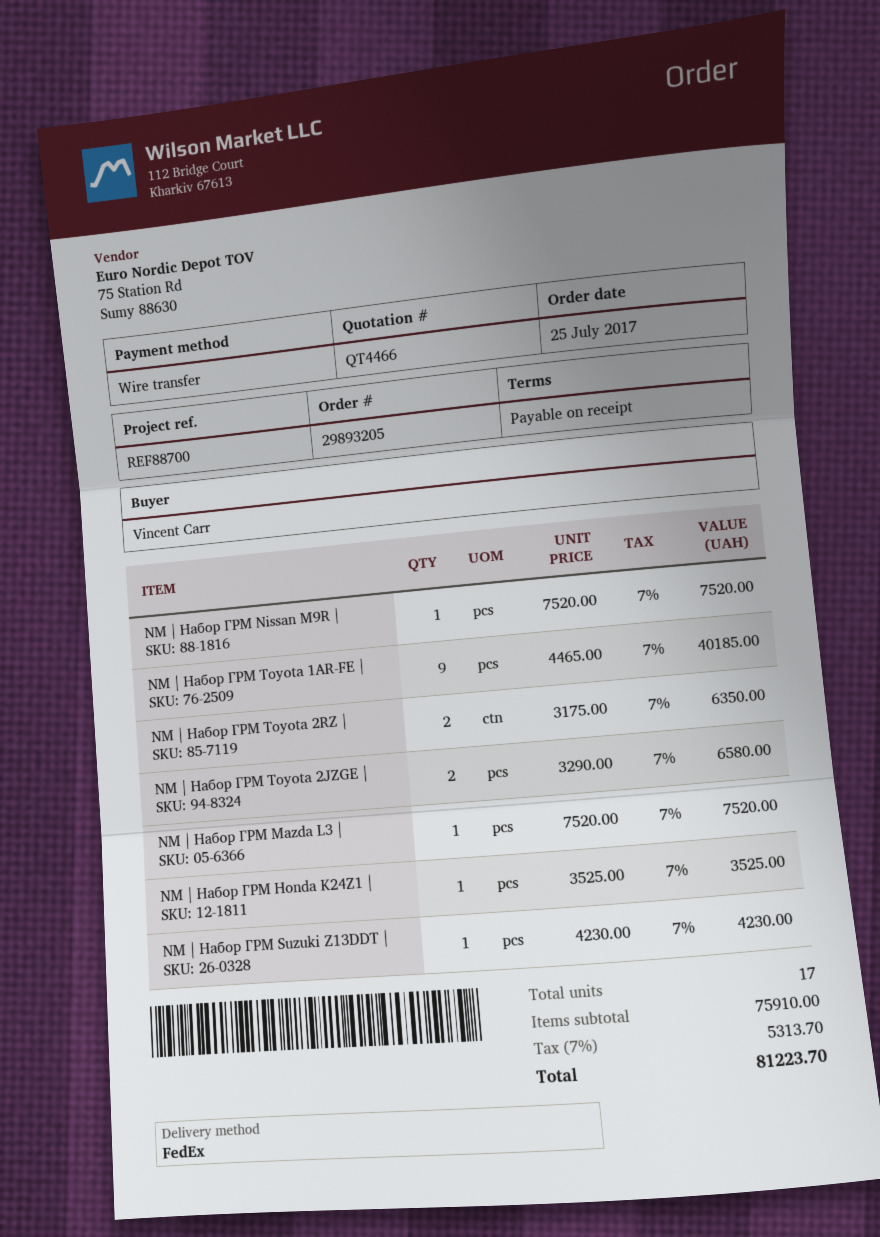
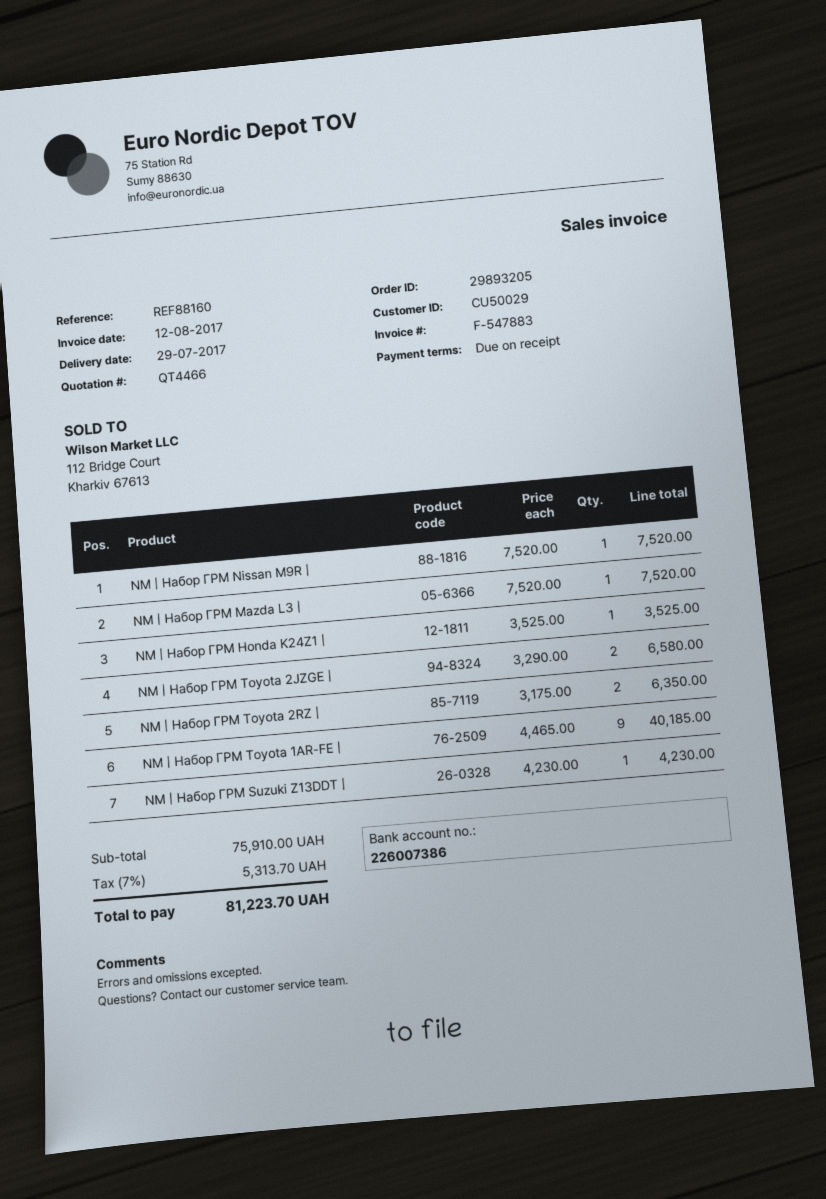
reference: REF88700 -> REF88160

